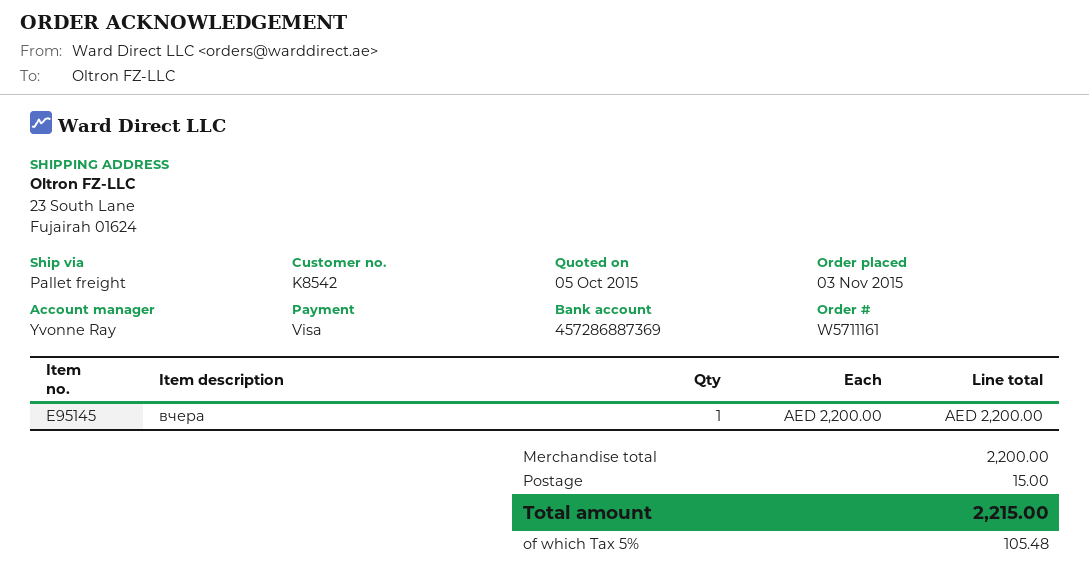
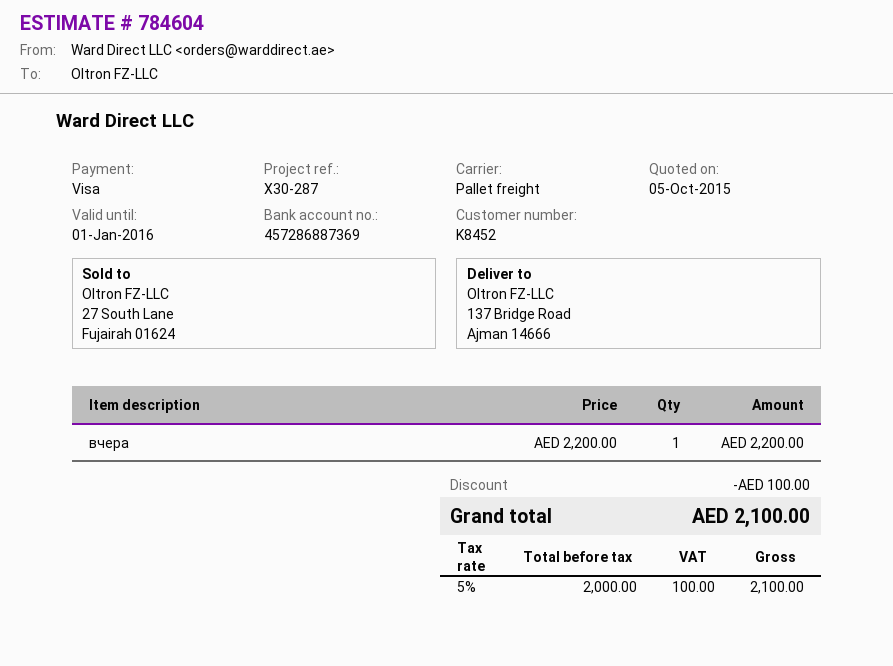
customer number: K8542 -> K8452
ship to: 23 South Lane, Fujairah 01624 -> 137 Bridge Road, Ajman 14666
discount: none -> 100.00
shipping: 15.00 -> none
tax: 5% = 105.48 -> 5% = 100.00
total: 2215.00 -> 2100.00

